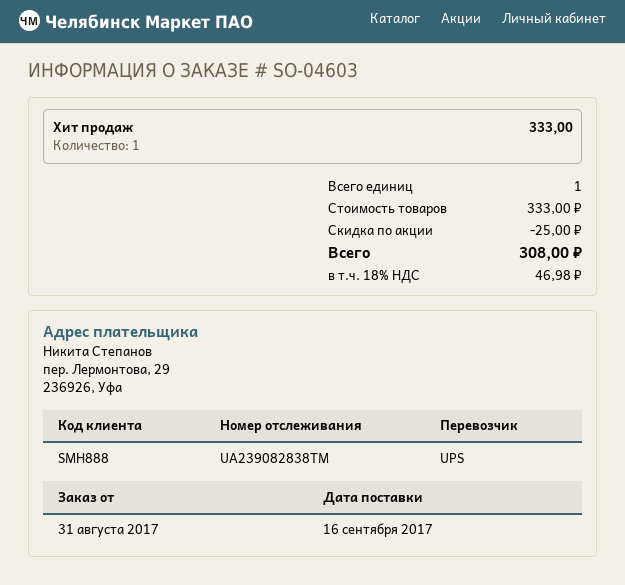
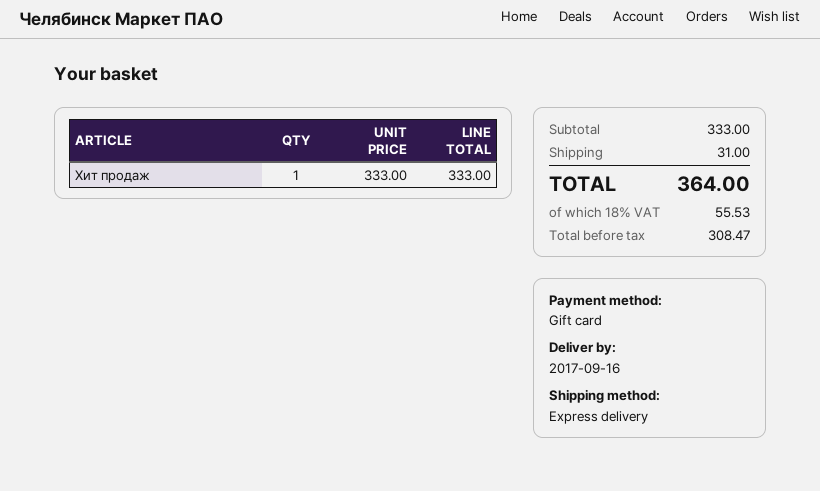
shipping method: UPS -> express
discount: 25.00 -> none
shipping: none -> 31.00
tax: 18% = 46.98 -> 18% = 55.53
total: 308.00 -> 364.00

